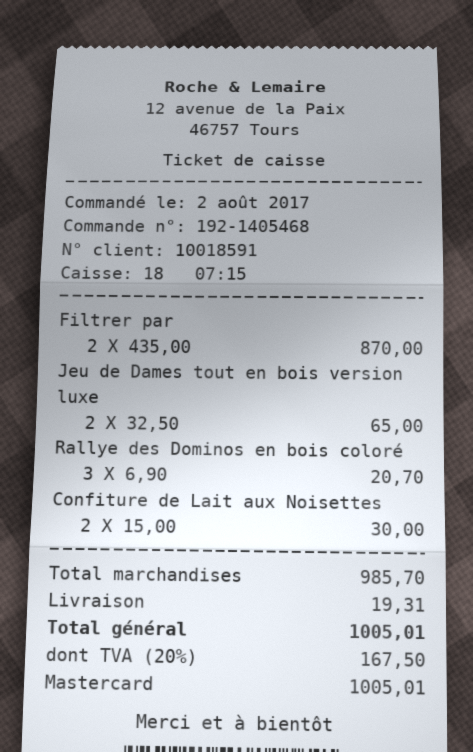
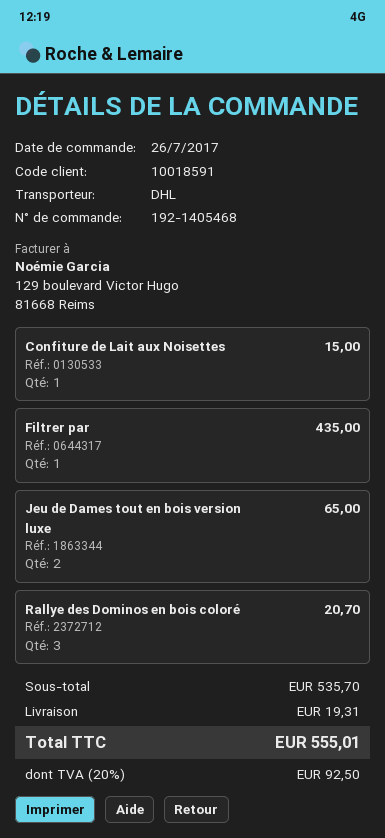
order date: 2017-08-02 -> 2017-07-26
Filtrer par: 2 for 870.00 -> 1 for 435.00
Confiture de Lait aux Noisettes: 2 for 30.00 -> 1 for 15.00
subtotal: 985.70 -> 535.70
tax: 20% = 167.50 -> 20% = 92.50
total: 1005.01 -> 555.01

